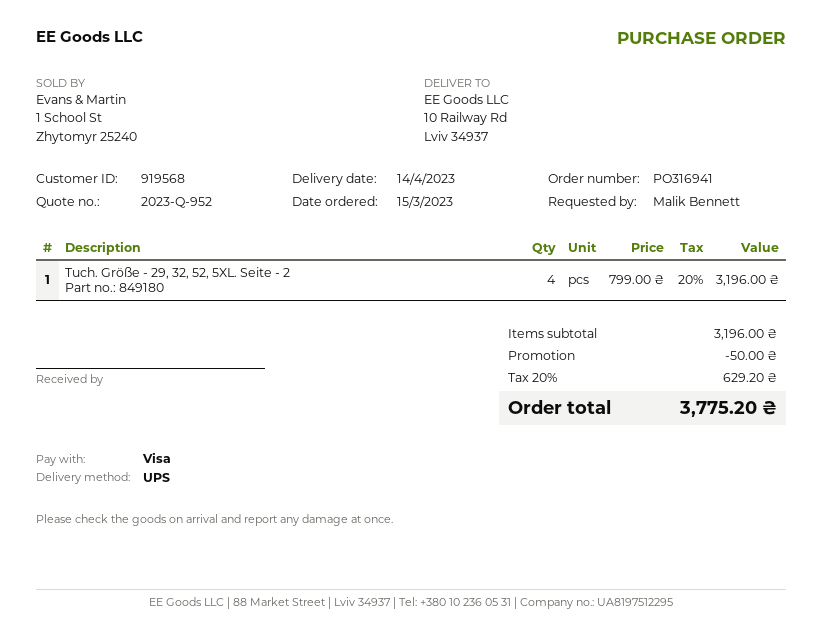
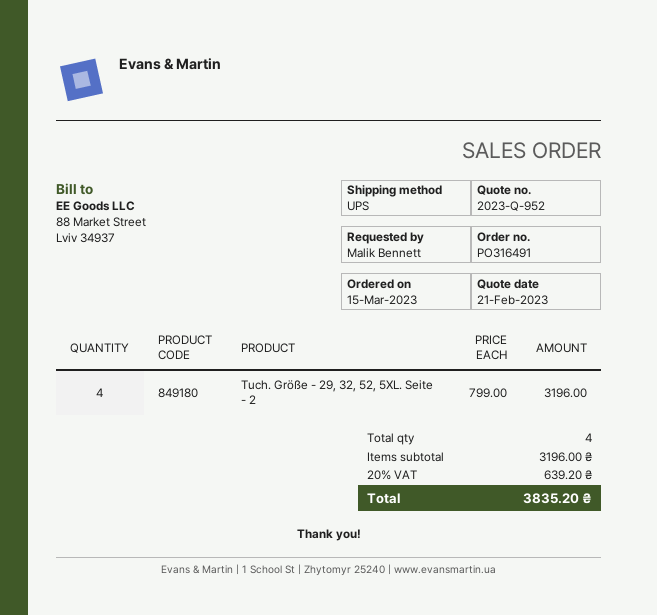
order number: PO316941 -> PO316491
discount: 50.00 -> none
tax: 20% = 629.20 -> 20% = 639.20
total: 3775.20 -> 3835.20

